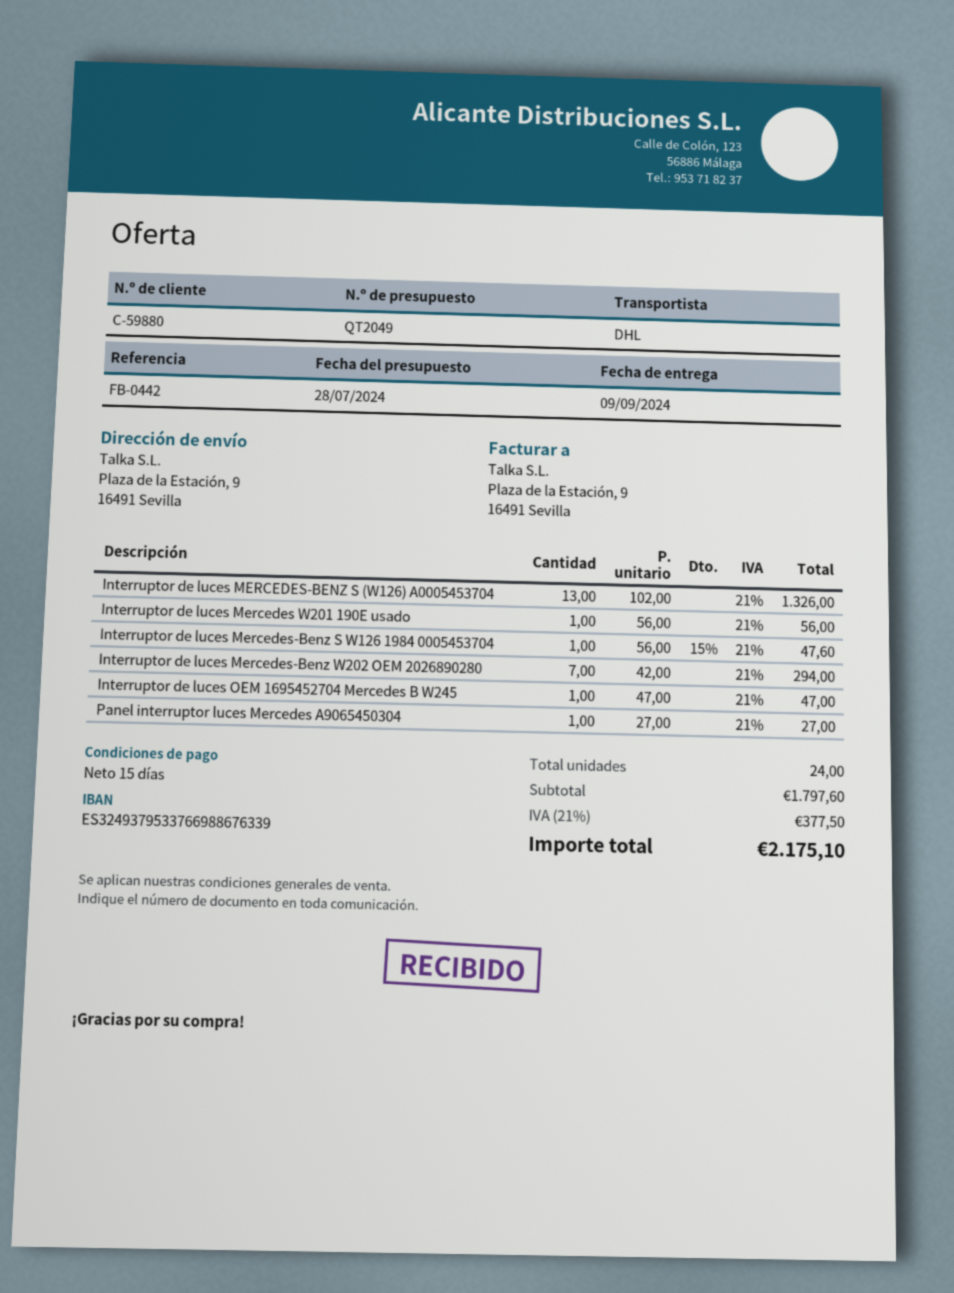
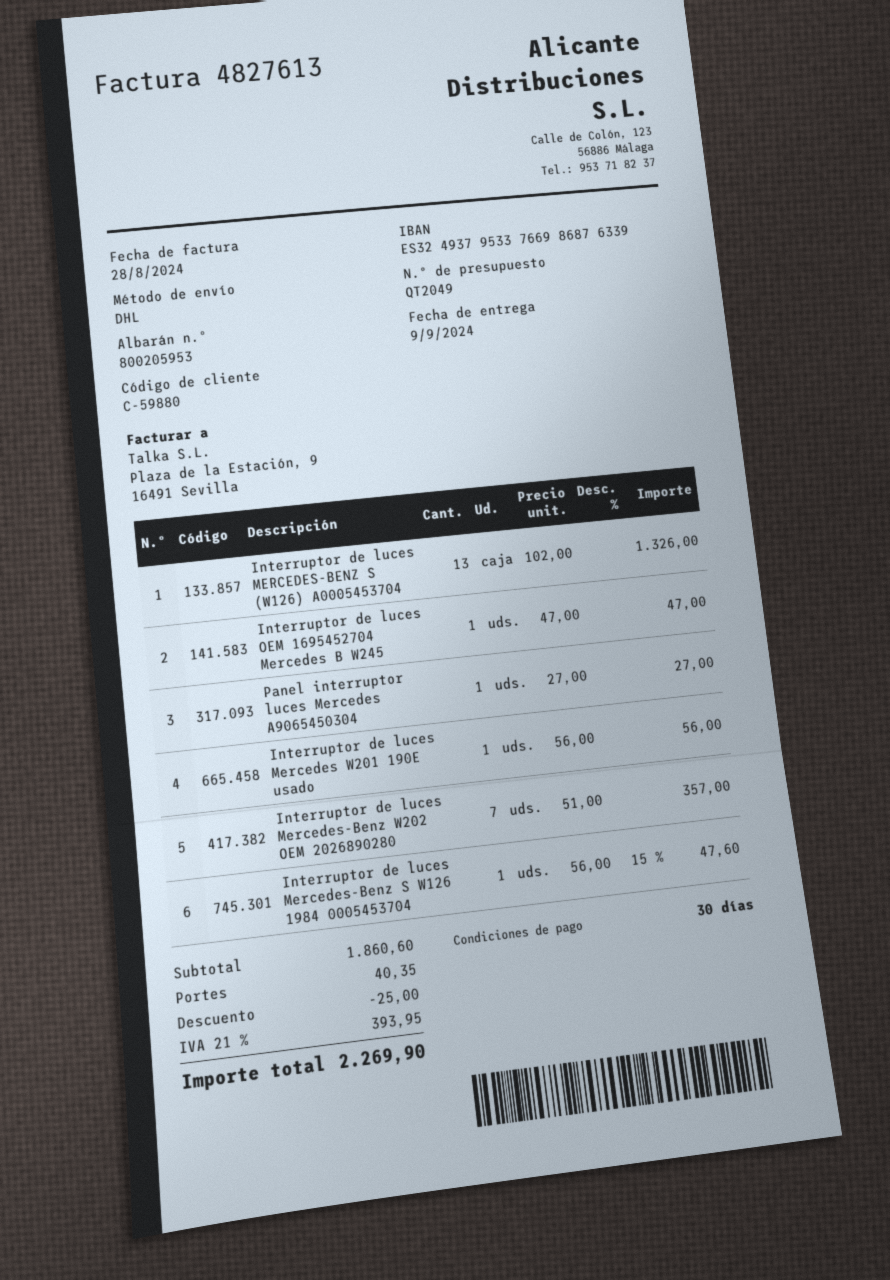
payment terms: 15 days -> 30 days
bank account: ES3249379533766988676339 -> ES3249379533766986876339
Interruptor de luces Mercedes-Benz W202 OEM 2026890280: 7 x 42.00 = 294.00 -> 7 x 51.00 = 357.00
subtotal: 1797.60 -> 1860.60
discount: none -> 25.00
shipping: none -> 40.35
tax: 21% = 377.50 -> 21% = 393.95
total: 2175.10 -> 2269.90

